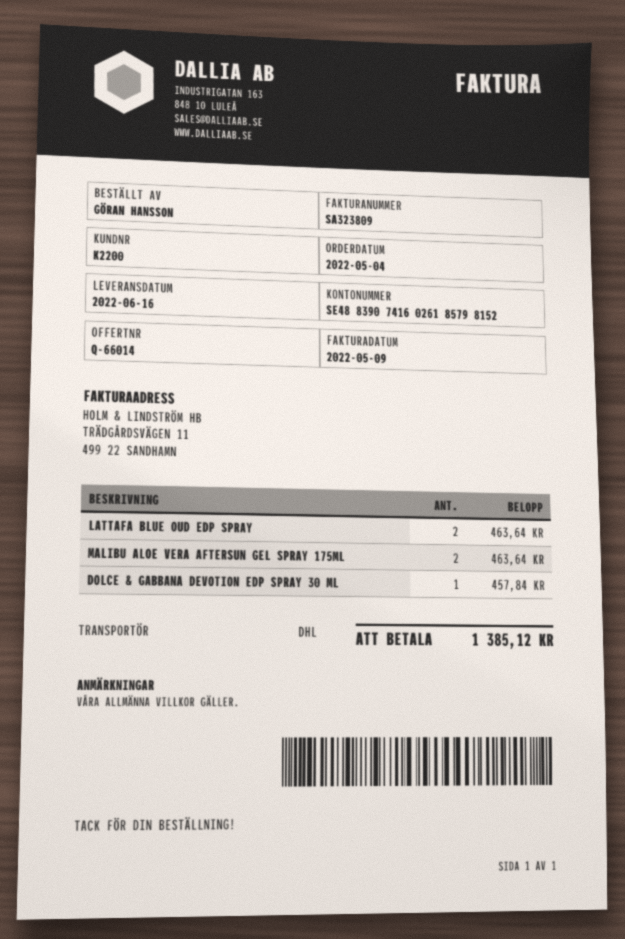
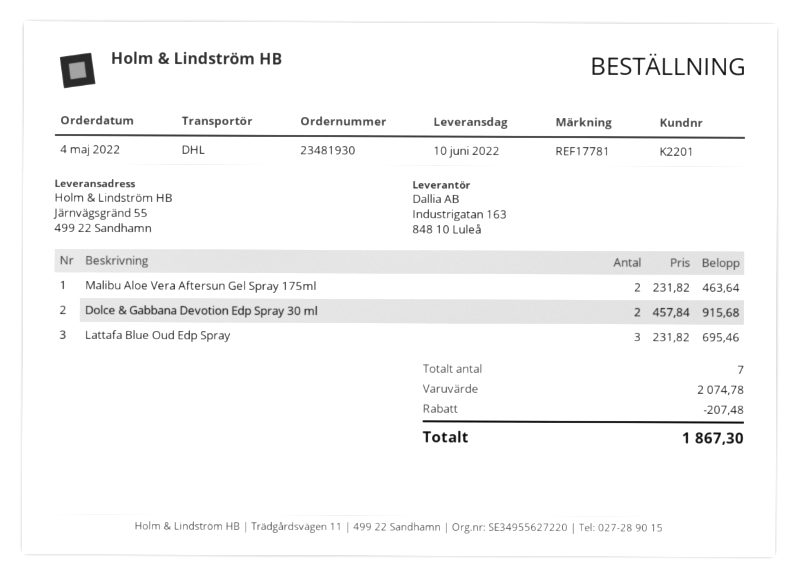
delivery date: 2022-06-16 -> 2022-06-10
customer number: K2200 -> K2201
LATTAFA BLUE OUD EDP SPRAY: 2 for 463.64 -> 3 for 695.46
DOLCE & GABBANA DEVOTION EDP SPRAY 30 ML: 1 for 457.84 -> 2 for 915.68
discount: none -> 207.48
total: 1385.12 -> 1867.30

